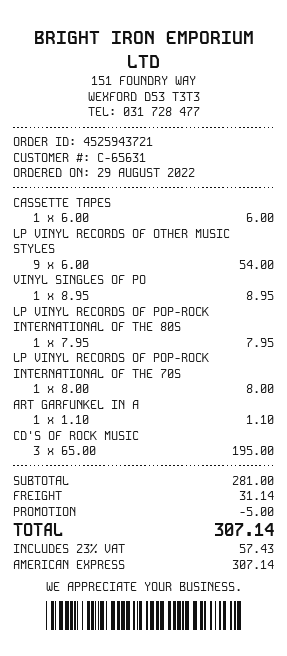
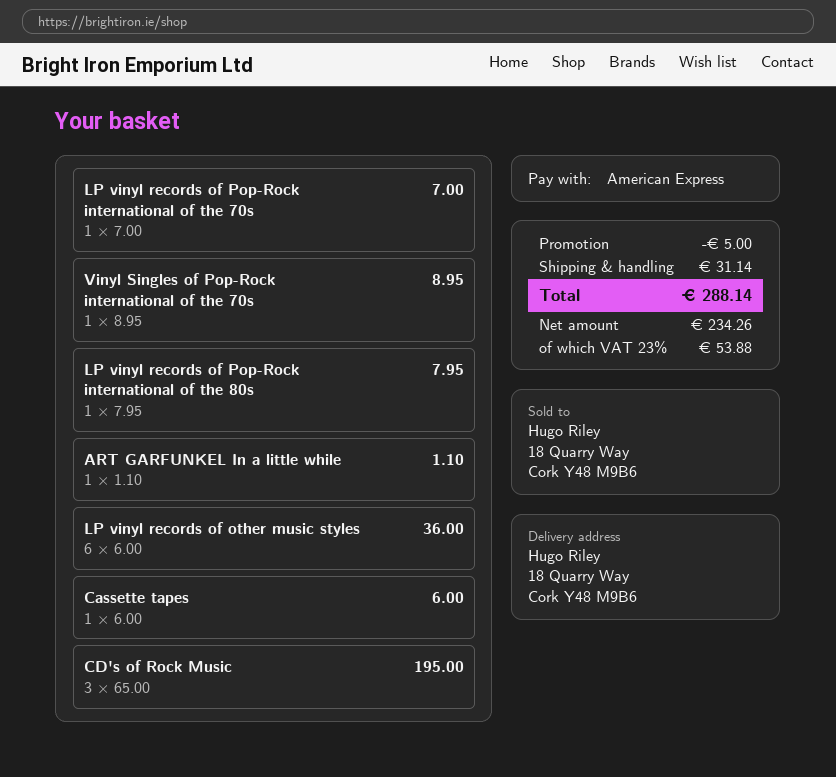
LP VINYL RECORDS OF OTHER MUSIC STYLES: 9 x 6.00 = 54.00 -> 6 x 6.00 = 36.00
LP VINYL RECORDS OF POP-ROCK INTERNATIONAL OF THE 70S: 1 x 8.00 = 8.00 -> 1 x 7.00 = 7.00
tax: 23% = 57.43 -> 23% = 53.88
total: 307.14 -> 288.14

